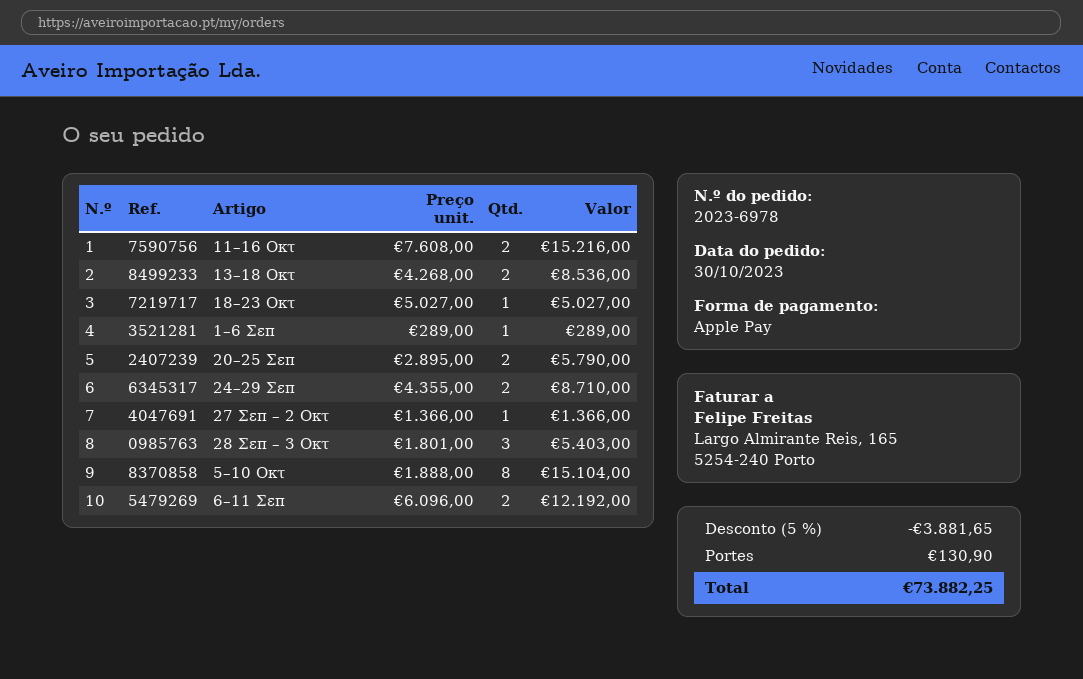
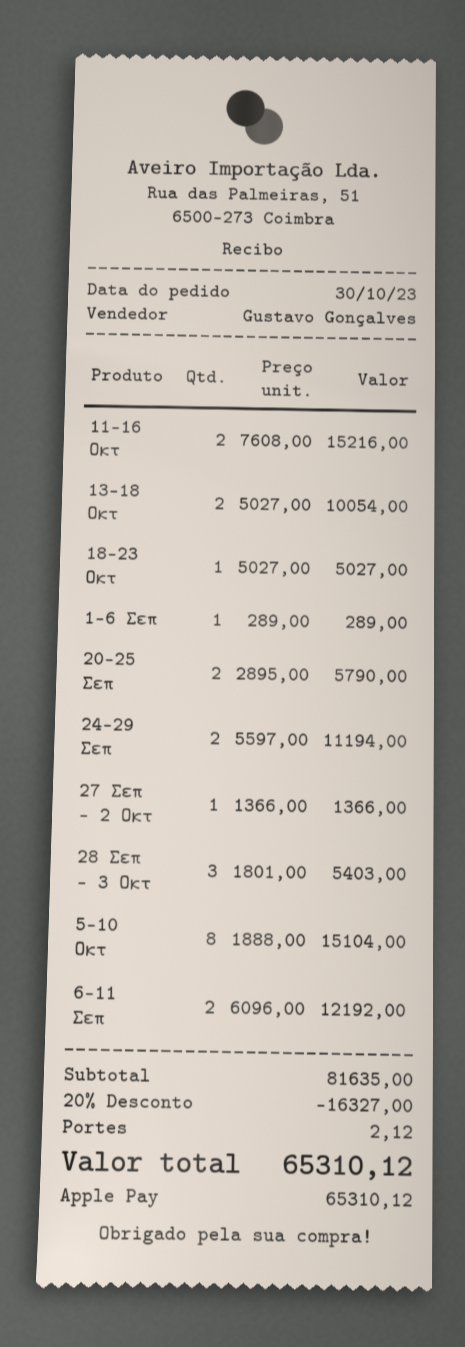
13–18 Οκτ: 2 x 4268.00 = 8536.00 -> 2 x 5027.00 = 10054.00
24–29 Σεπ: 2 x 4355.00 = 8710.00 -> 2 x 5597.00 = 11194.00
discount: 5% = 3881.65 -> 20% = 16327.00
shipping: 130.90 -> 2.12
total: 73882.25 -> 65310.12

